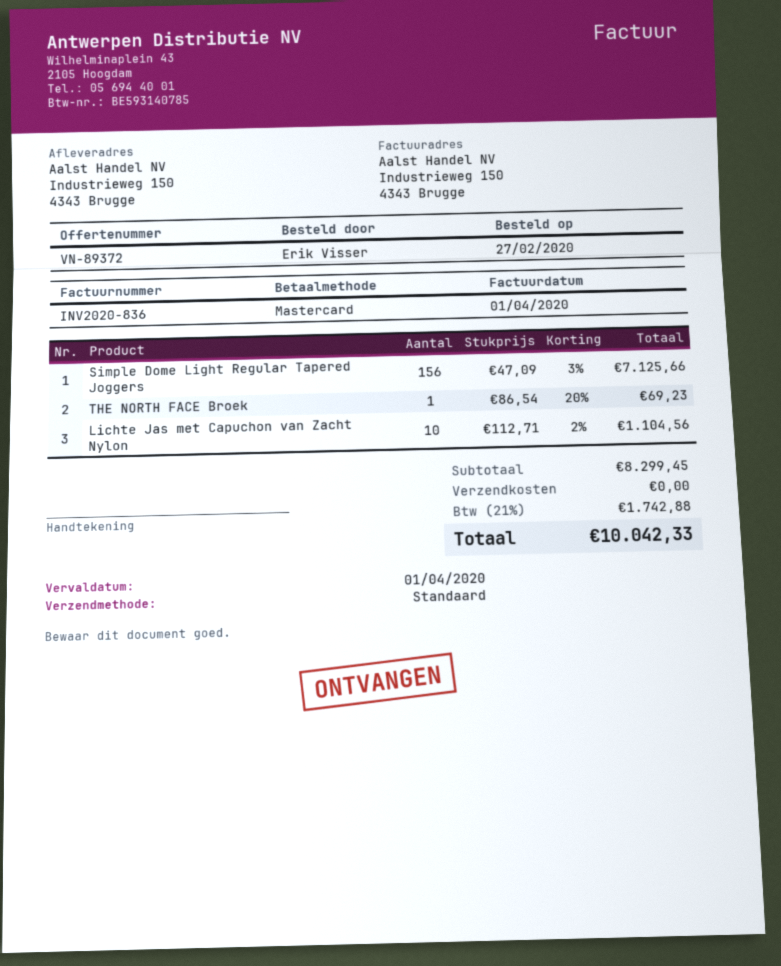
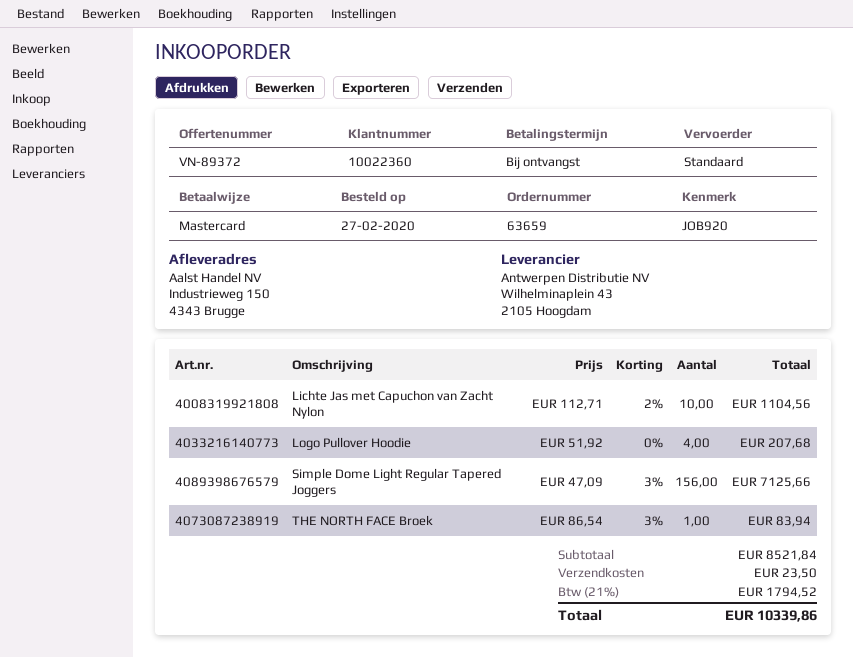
THE NORTH FACE Broek: 1 x 86.54 - 20% = 69.23 -> 1 x 86.54 - 3% = 83.94
Logo Pullover Hoodie: none -> 4 x 51.92 = 207.68
subtotal: 8299.45 -> 8521.84
shipping: 0.00 -> 23.50
tax: 21% = 1742.88 -> 21% = 1794.52
total: 10042.33 -> 10339.86

